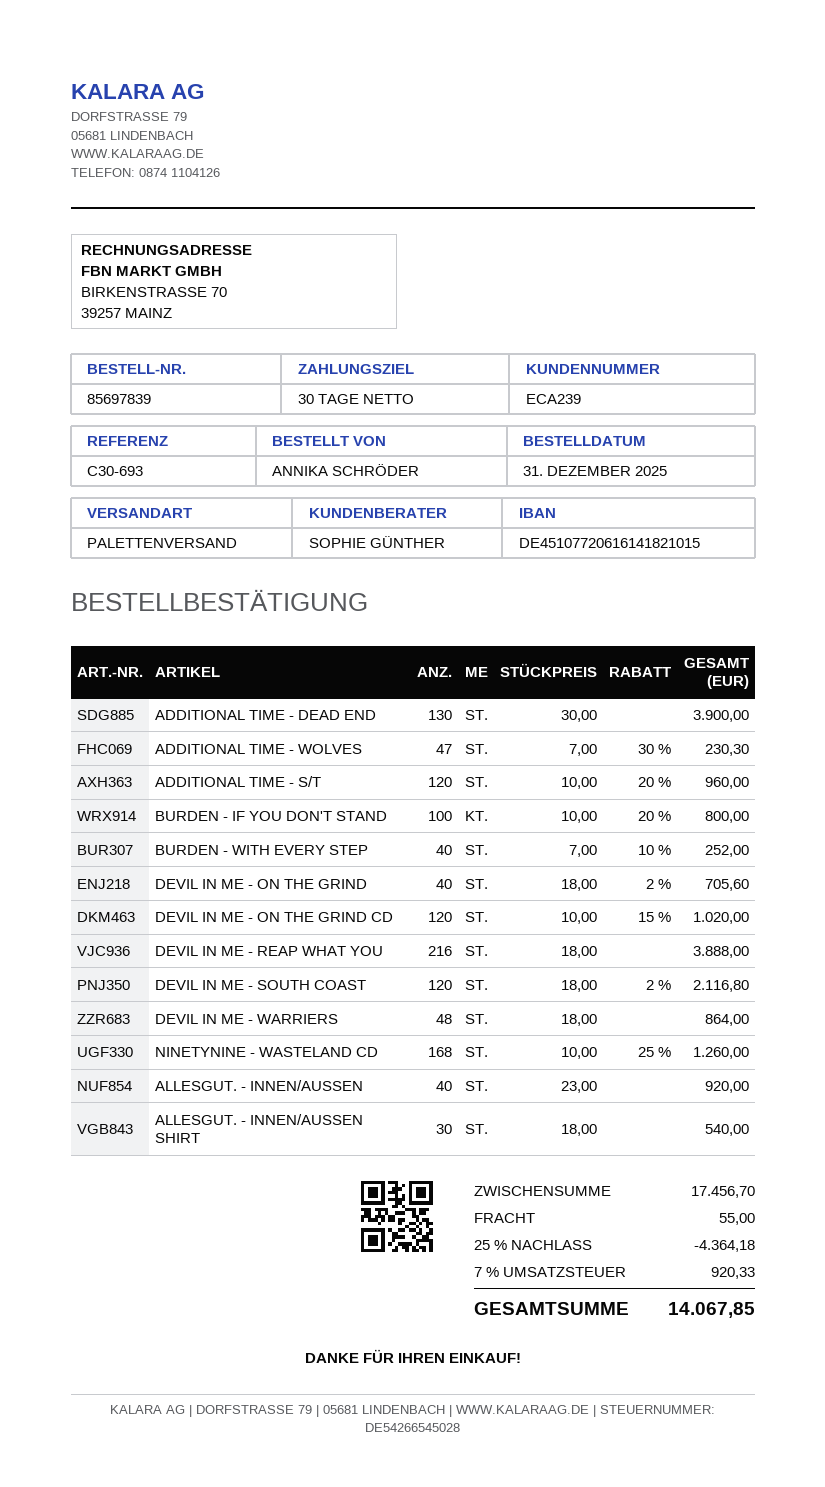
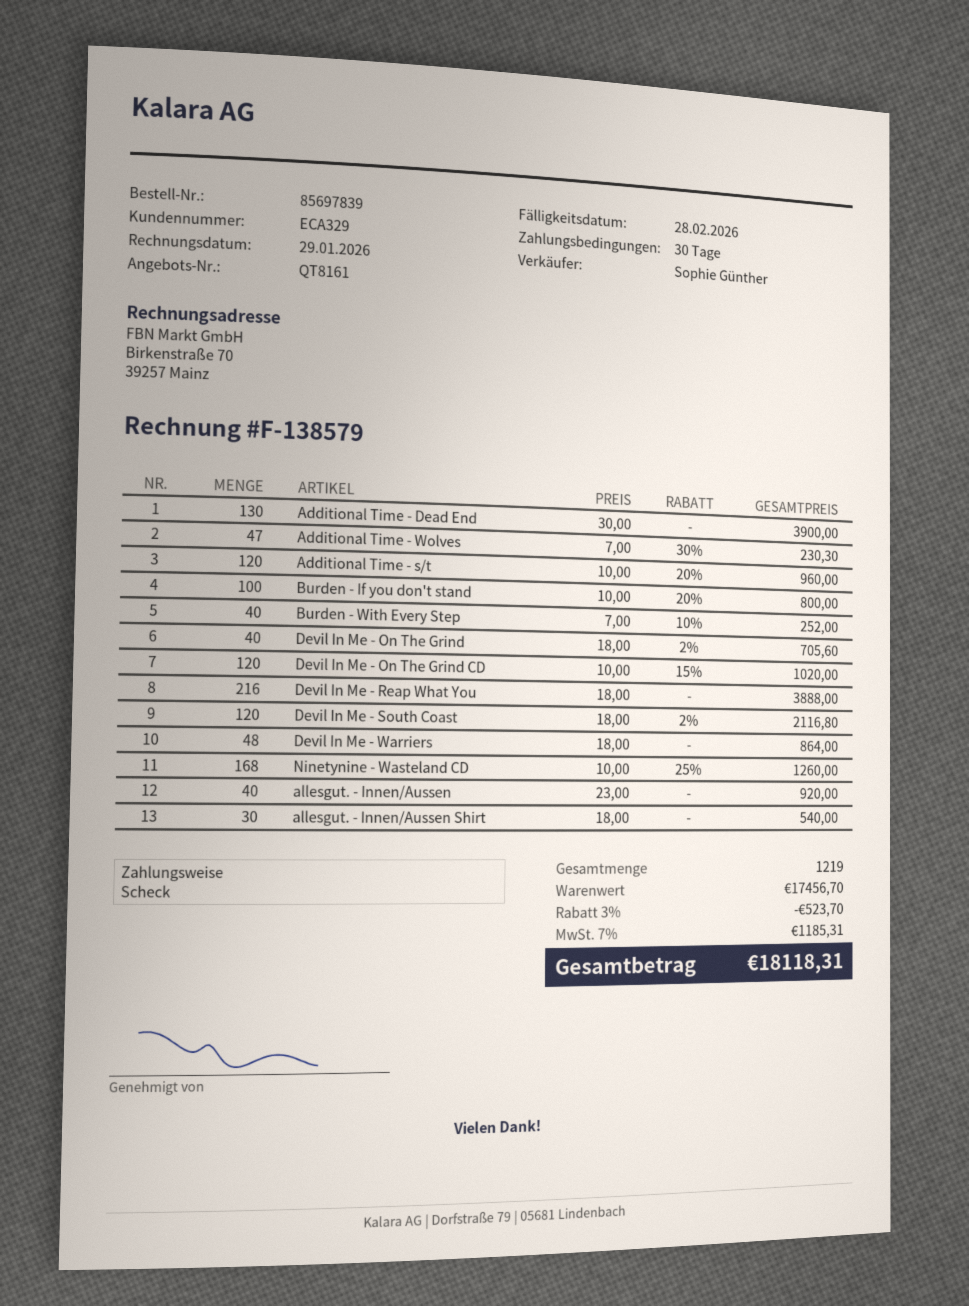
customer number: ECA239 -> ECA329
discount: 25% = 4364.18 -> 3% = 523.70
shipping: 55.00 -> none
tax: 7% = 920.33 -> 7% = 1185.31
total: 14067.85 -> 18118.31

